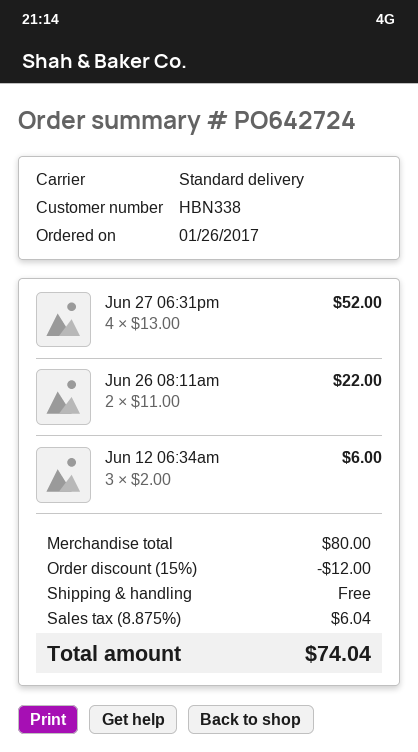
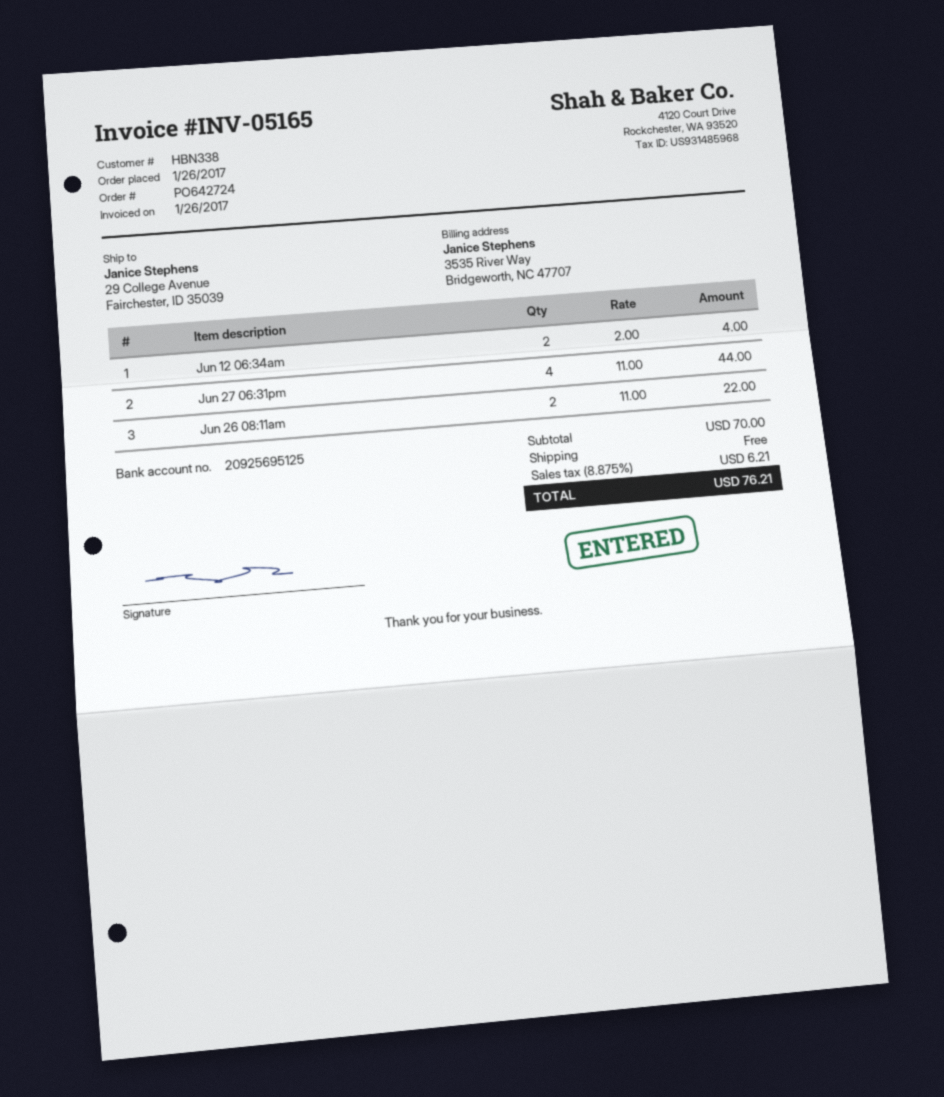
Jun 27 06:31pm: 4 x 13.00 = 52.00 -> 4 x 11.00 = 44.00
Jun 12 06:34am: 3 x 2.00 = 6.00 -> 2 x 2.00 = 4.00
subtotal: 80.00 -> 70.00
discount: 15% = 12.00 -> none
tax: 8.875% = 6.04 -> 8.875% = 6.21
total: 74.04 -> 76.21

